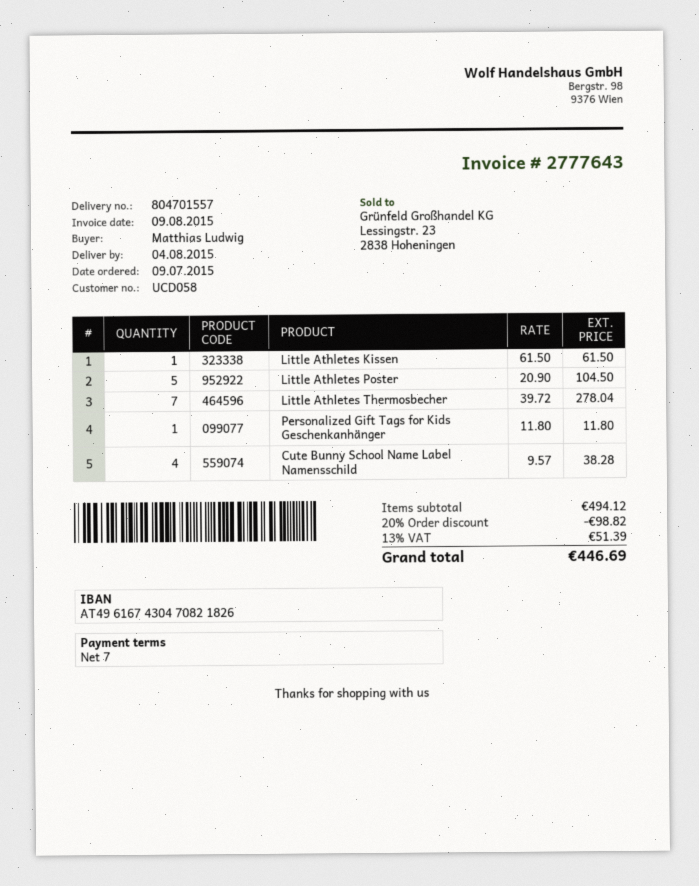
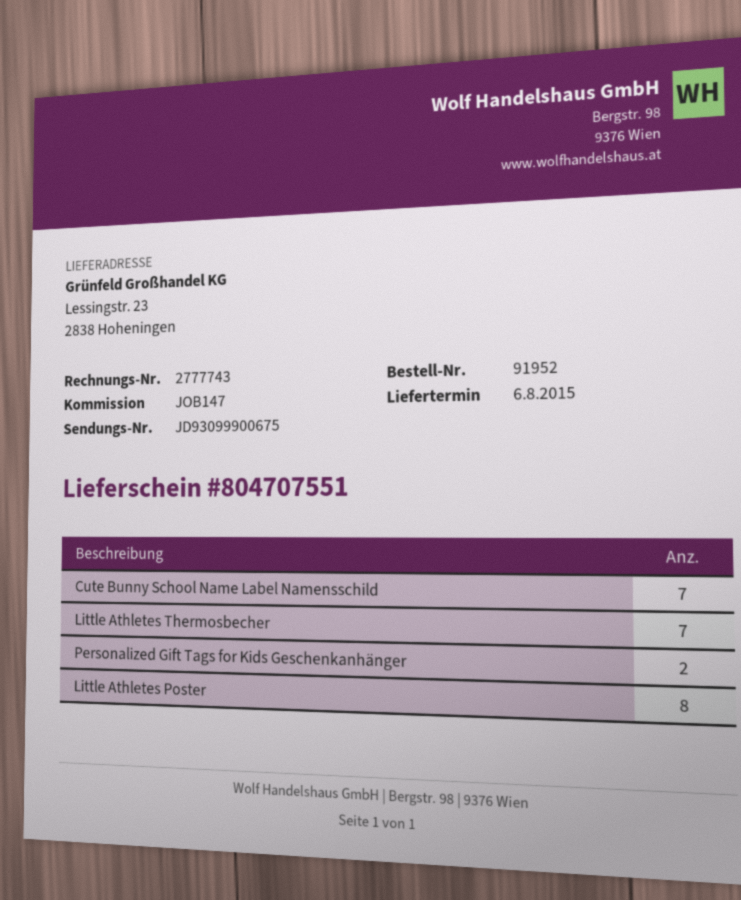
delivery note number: 804701557 -> 804707551
delivery date: 2015-08-04 -> 2015-08-06
invoice number: 2777643 -> 2777743
Little Athletes Kissen: 1 -> none
Little Athletes Poster: 5 -> 8
Personalized Gift Tags for Kids Geschenkanhänger: 1 -> 2
Cute Bunny School Name Label Namensschild: 4 -> 7

